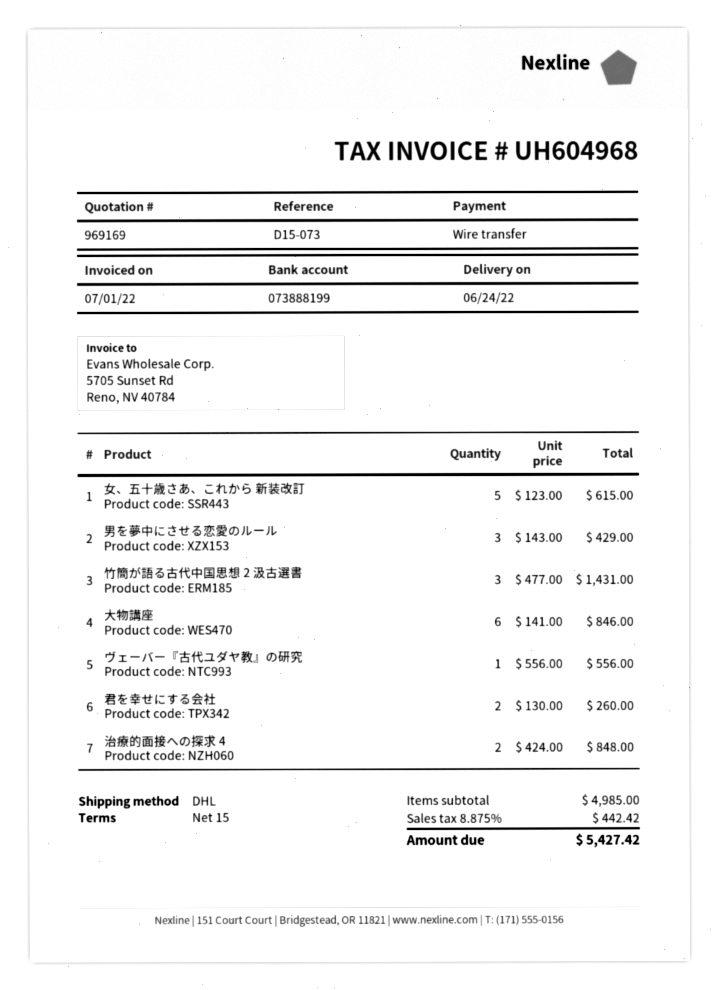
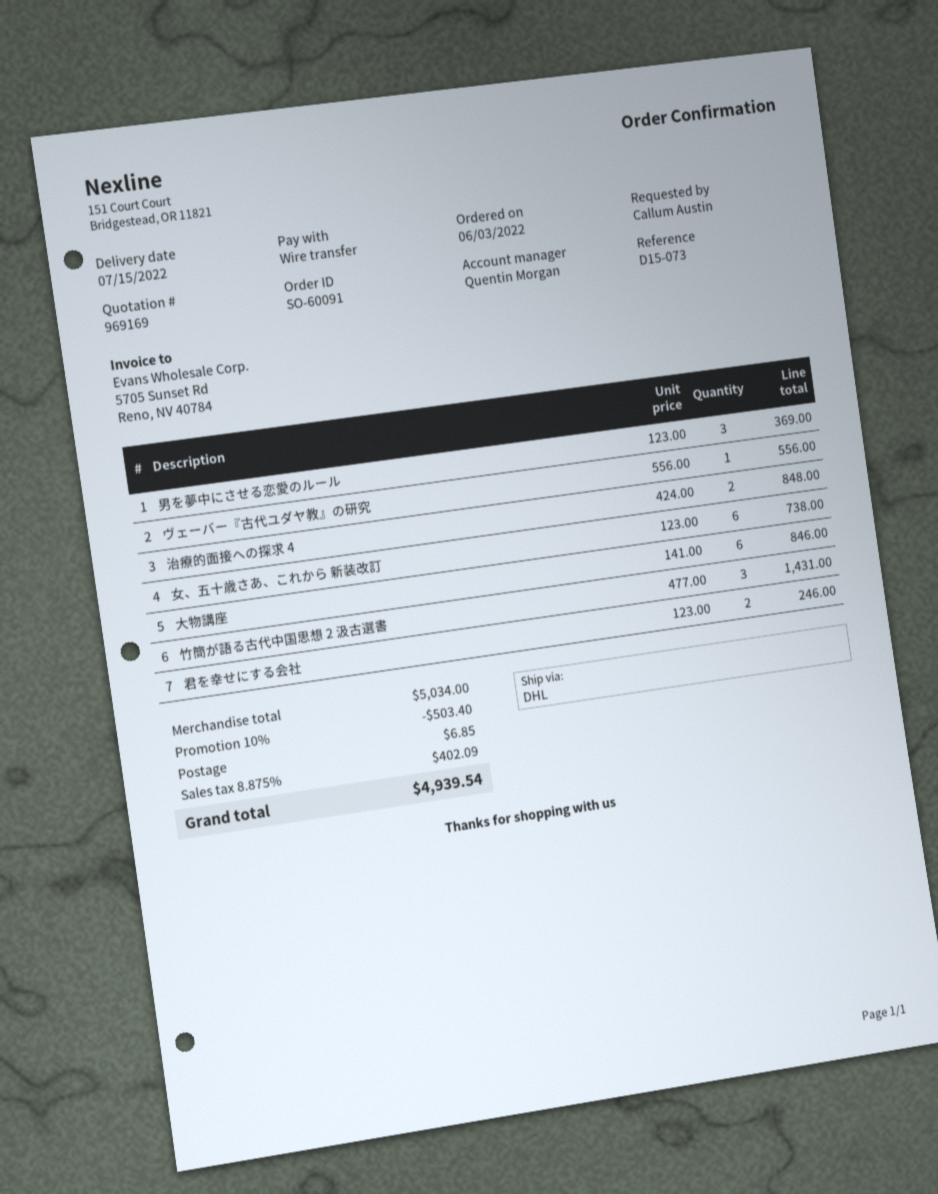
delivery date: 2022-06-24 -> 2022-07-15
女、五十歳さあ、これから 新装改訂: 5 x 123.00 = 615.00 -> 6 x 123.00 = 738.00
男を夢中にさせる恋愛のルール: 3 x 143.00 = 429.00 -> 3 x 123.00 = 369.00
君を幸せにする会社: 2 x 130.00 = 260.00 -> 2 x 123.00 = 246.00
subtotal: 4985.00 -> 5034.00
discount: none -> 10% = 503.40
shipping: none -> 6.85
tax: 8.875% = 442.42 -> 8.875% = 402.09
total: 5427.42 -> 4939.54

